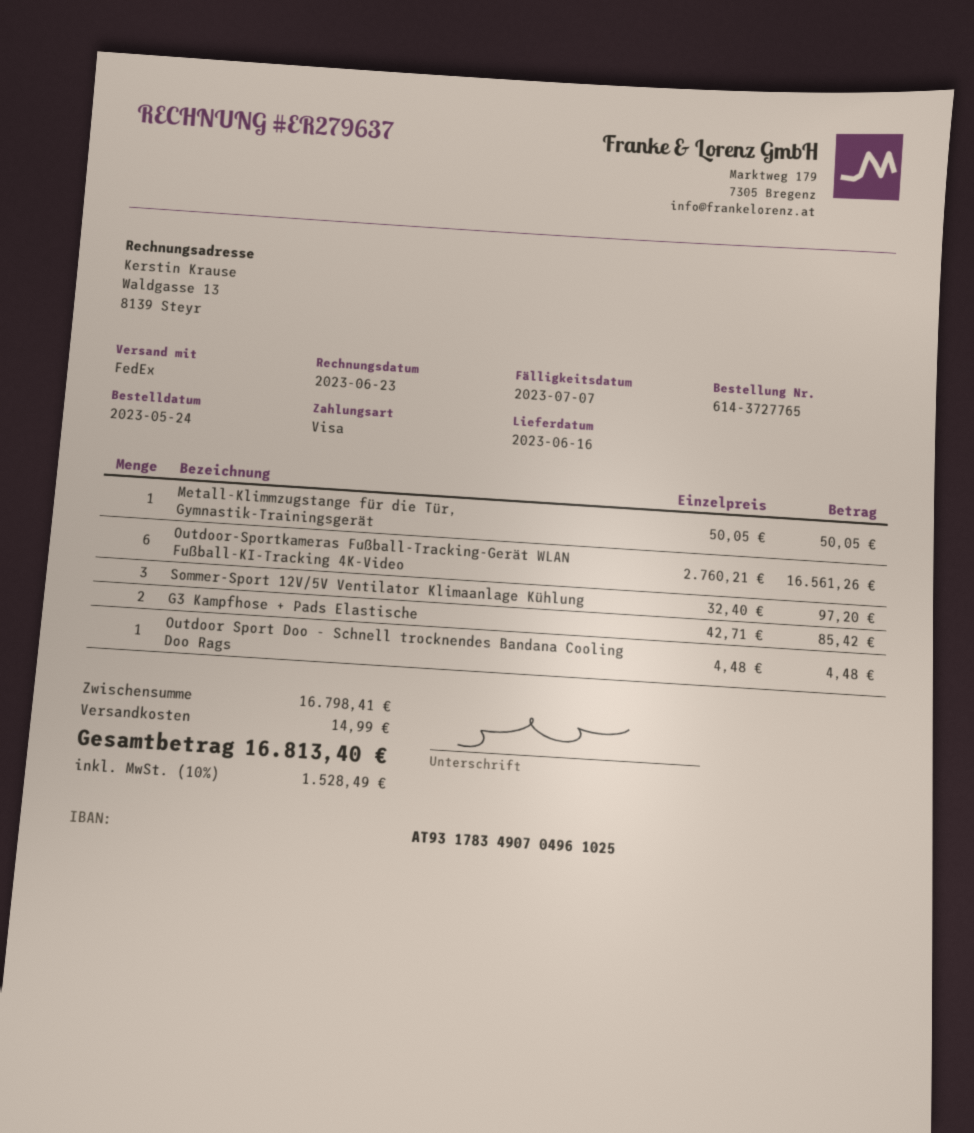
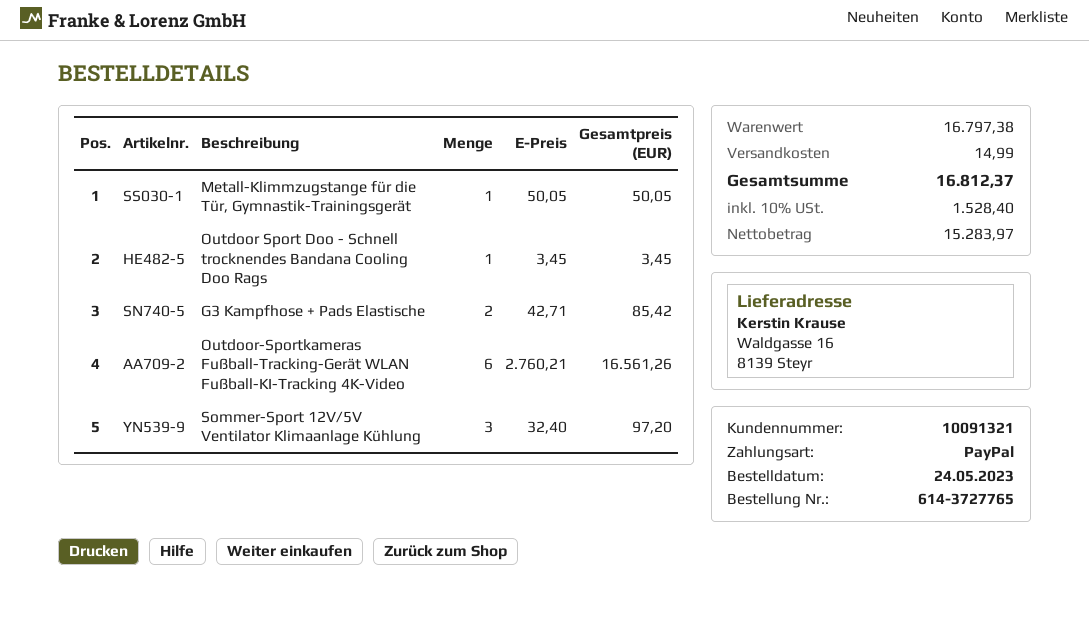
payment method: Visa -> PayPal
Outdoor Sport Doo - Schnell trocknendes Bandana Cooling Doo Rags: 1 x 4.48 = 4.48 -> 1 x 3.45 = 3.45
subtotal: 16798.41 -> 16797.38
tax: 10% = 1528.49 -> 10% = 1528.40
total: 16813.40 -> 16812.37

